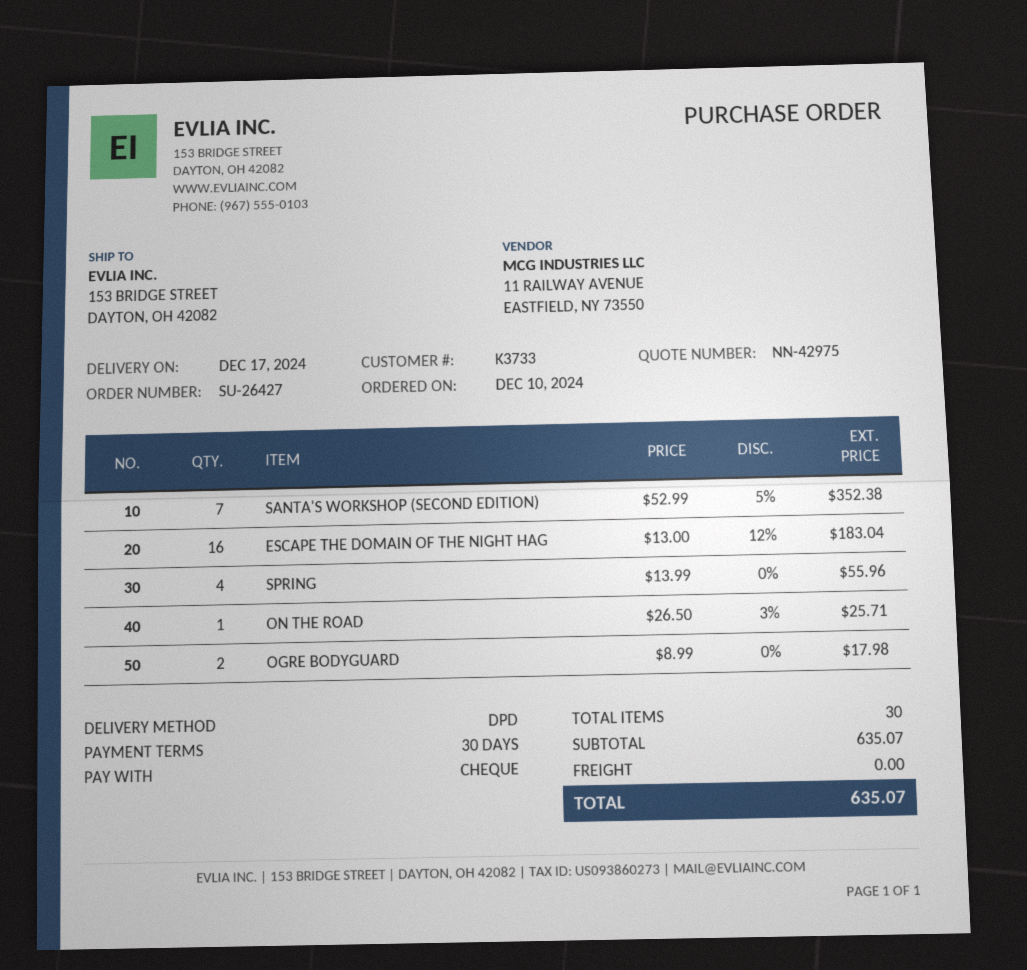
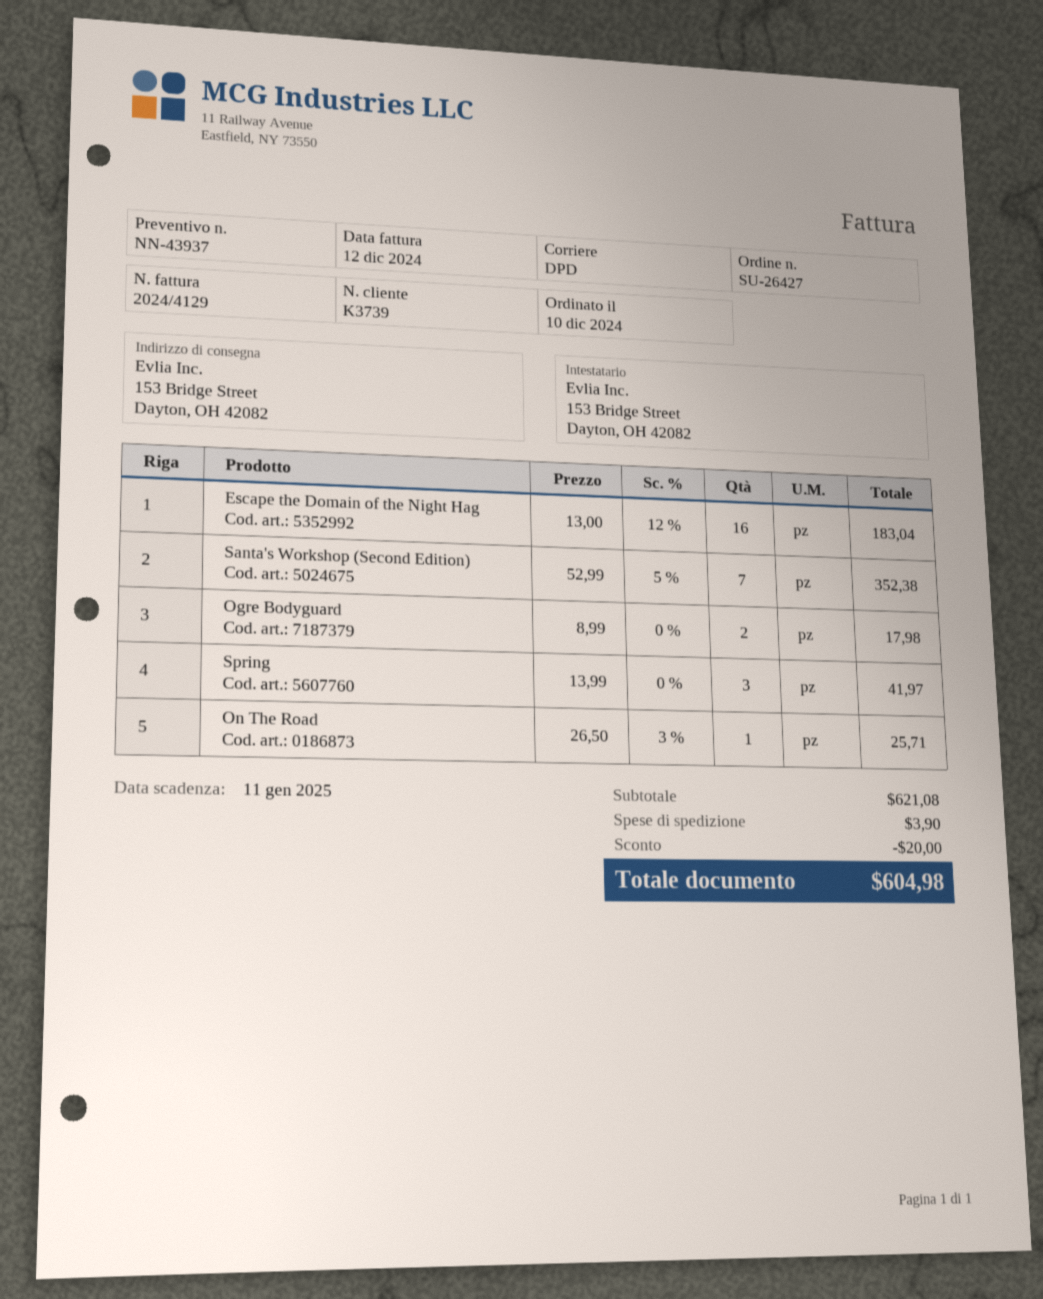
quote number: NN-42975 -> NN-43937
customer number: K3733 -> K3739
SPRING: 4 x 13.99 = 55.96 -> 3 x 13.99 = 41.97
subtotal: 635.07 -> 621.08
discount: none -> 20.00
shipping: 0.00 -> 3.90
total: 635.07 -> 604.98

